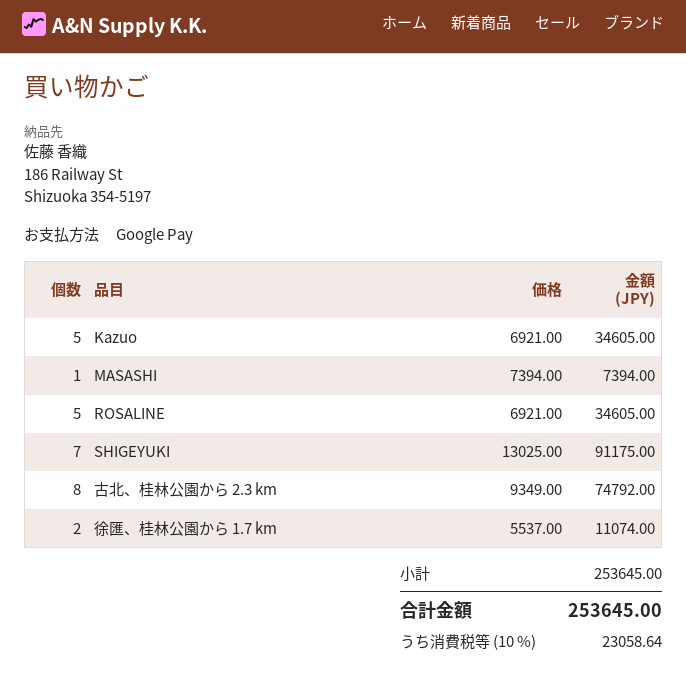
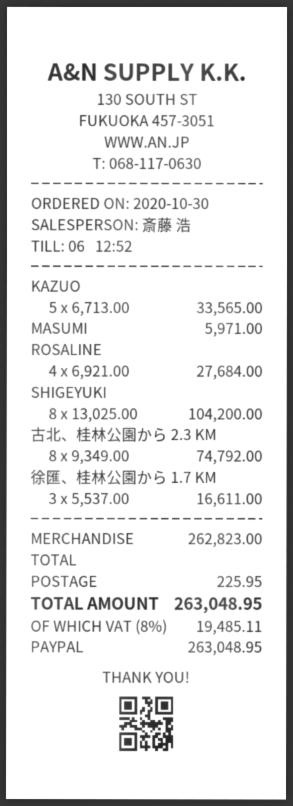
payment method: Google Pay -> PayPal
Kazuo: 5 x 6921.00 = 34605.00 -> 5 x 6713.00 = 33565.00
MASASHI: 1 x 7394.00 = 7394.00 -> none
ROSALINE: 5 x 6921.00 = 34605.00 -> 4 x 6921.00 = 27684.00
SHIGEYUKI: 7 x 13025.00 = 91175.00 -> 8 x 13025.00 = 104200.00
徐匯、桂林公園から 1.7 km: 2 x 5537.00 = 11074.00 -> 3 x 5537.00 = 16611.00
MASUMI: none -> 1 x 5971.00 = 5971.00
subtotal: 253645.00 -> 262823.00
shipping: none -> 225.95
tax: 10% = 23058.64 -> 8% = 19485.11
total: 253645.00 -> 263048.95

